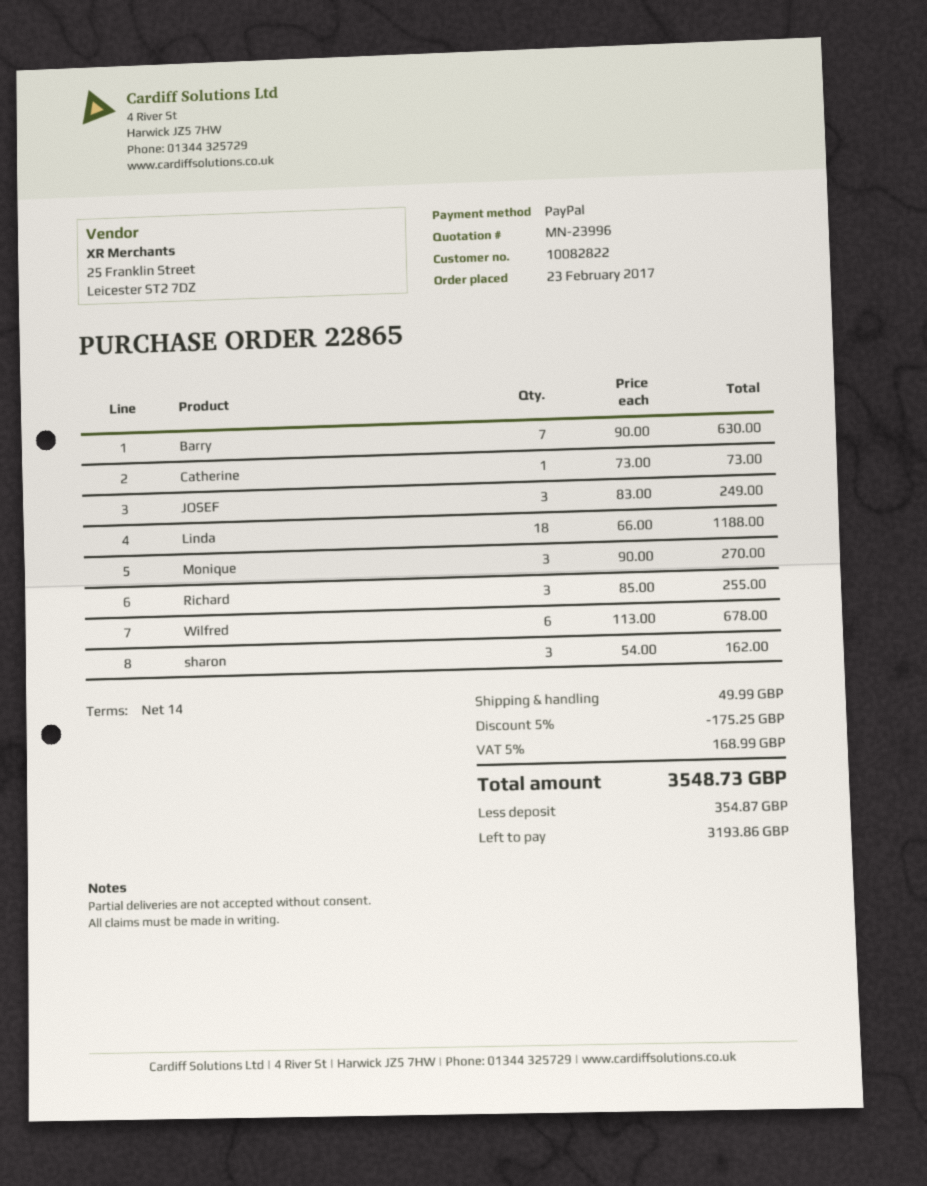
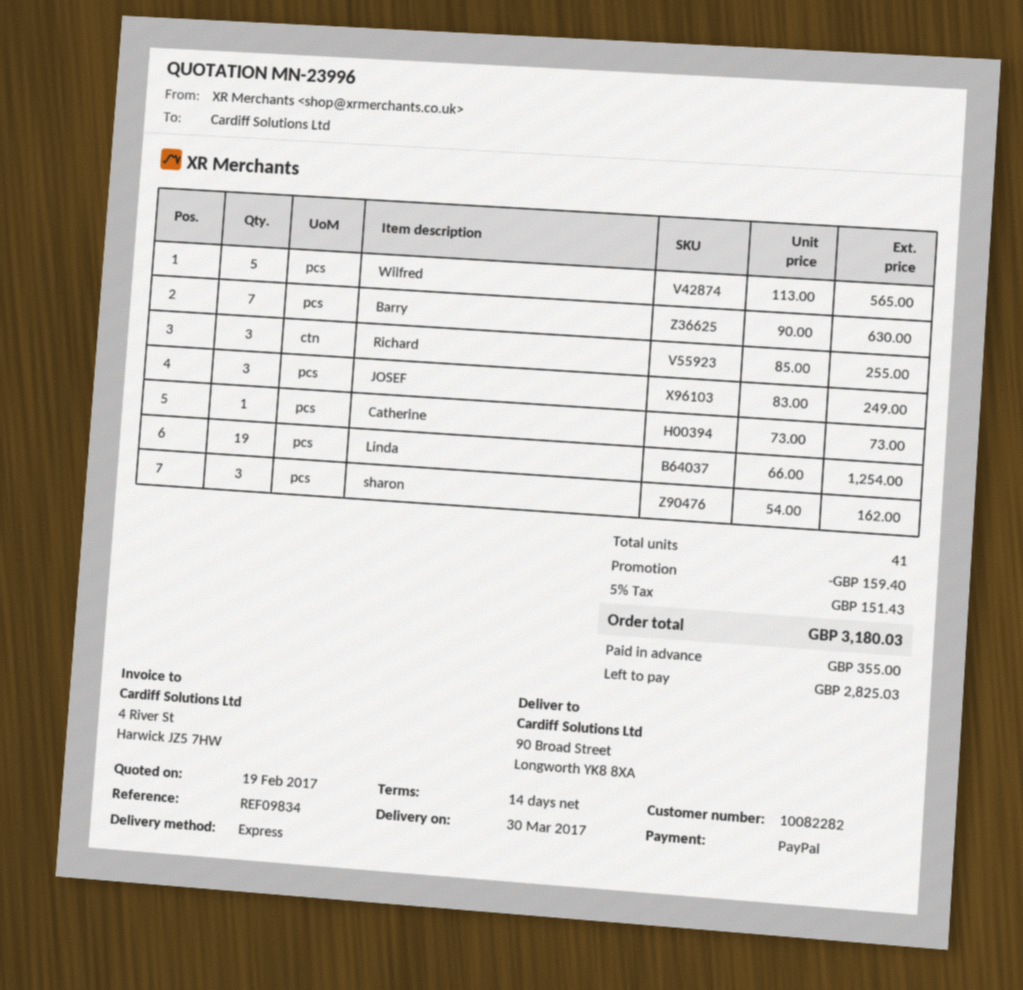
customer number: 10082822 -> 10082282
Linda: 18 x 66.00 = 1188.00 -> 19 x 66.00 = 1254.00
Monique: 3 x 90.00 = 270.00 -> none
Wilfred: 6 x 113.00 = 678.00 -> 5 x 113.00 = 565.00
discount: 175.25 -> 159.40
shipping: 49.99 -> none
tax: 5% = 168.99 -> 5% = 151.43
total: 3548.73 -> 3180.03
deposit: 354.87 -> 355.00
balance: 3193.86 -> 2825.03

